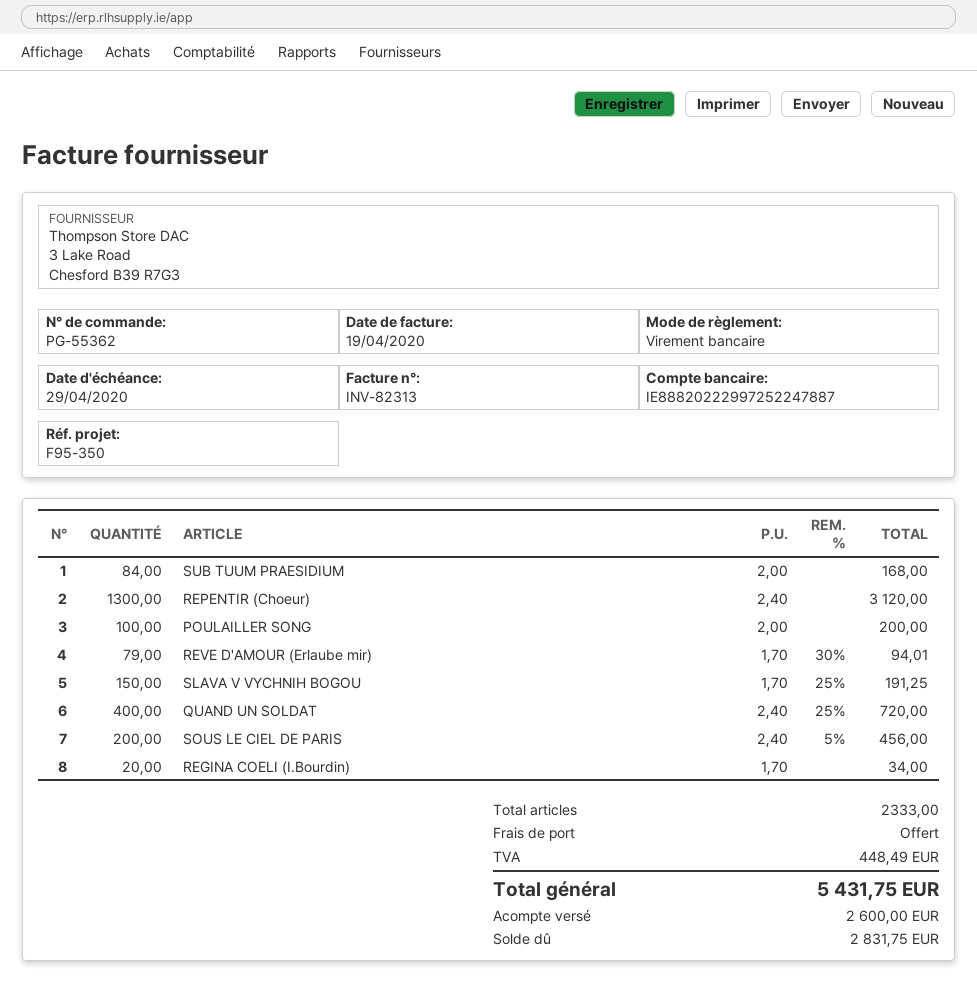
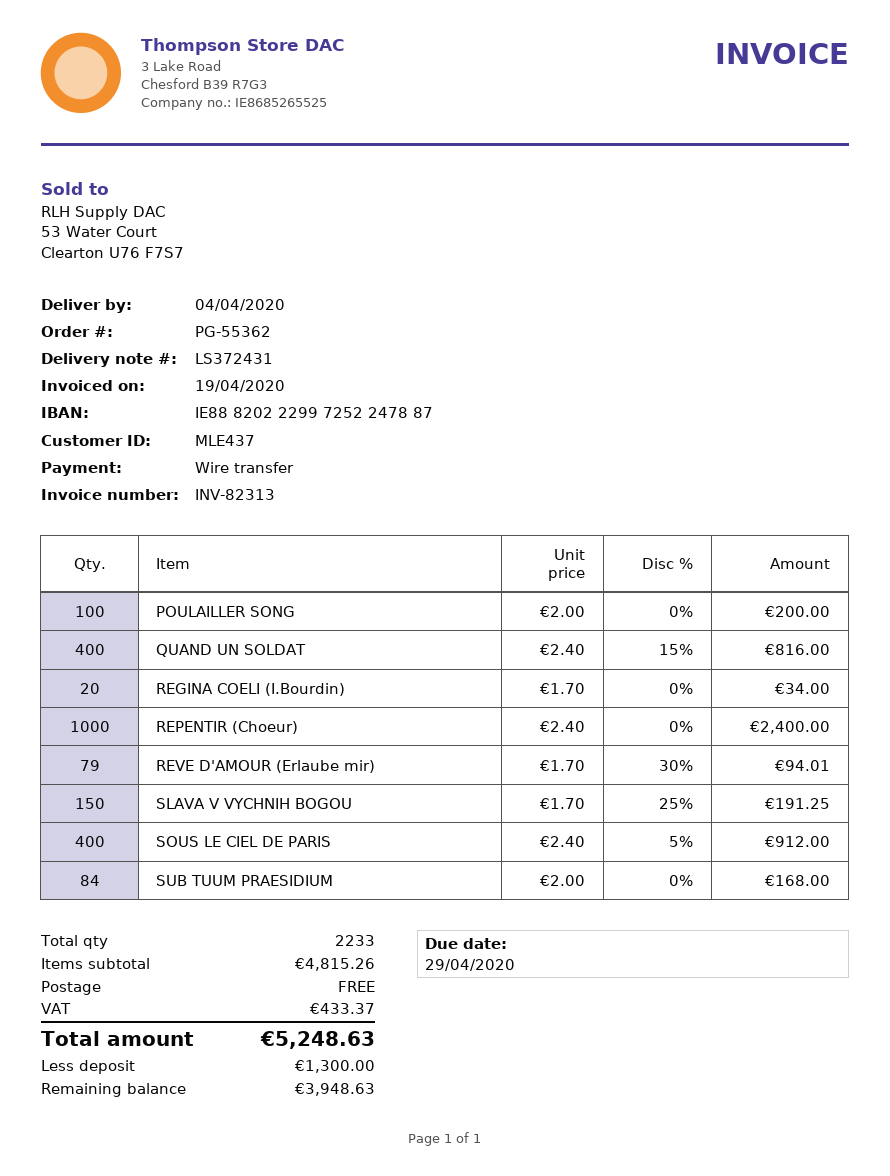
REPENTIR (Choeur): 1300 x 2.40 = 3120.00 -> 1000 x 2.40 = 2400.00
QUAND UN SOLDAT: 400 x 2.40 - 25% = 720.00 -> 400 x 2.40 - 15% = 816.00
SOUS LE CIEL DE PARIS: 200 x 2.40 - 5% = 456.00 -> 400 x 2.40 - 5% = 912.00
total quantity: 2333 -> 2233
tax: 448.49 -> 433.37
total: 5431.75 -> 5248.63
deposit: 2600.00 -> 1300.00
balance: 2831.75 -> 3948.63

